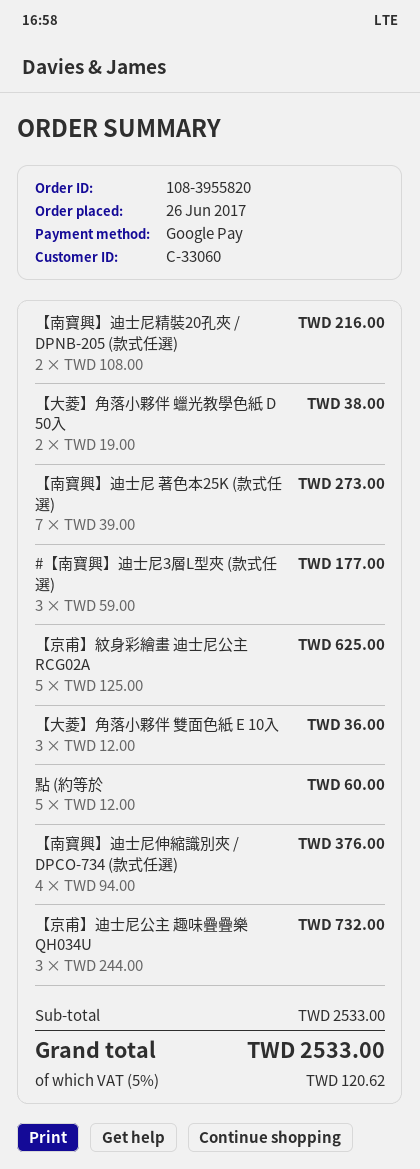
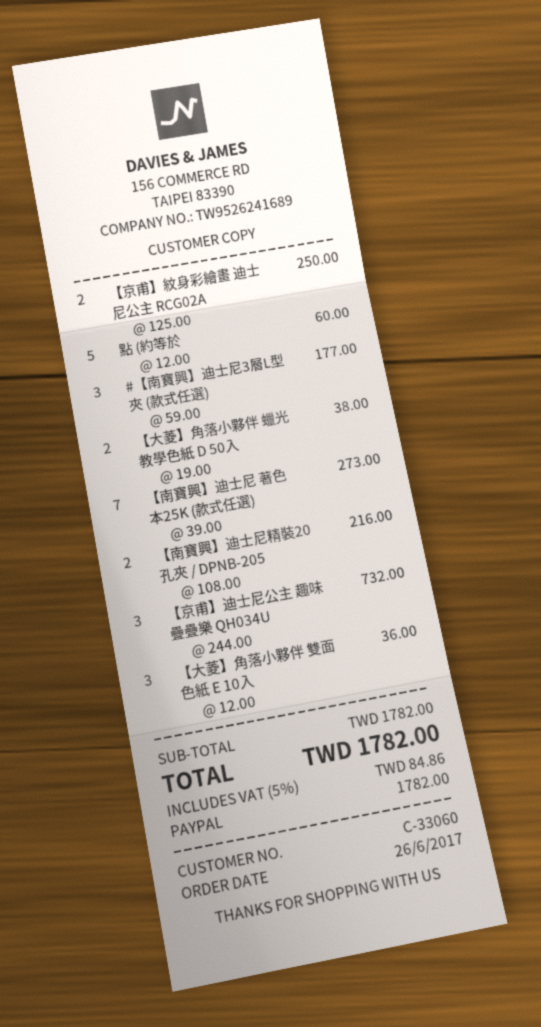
payment method: Google Pay -> PayPal
【京甫】紋身彩繪畫 迪士尼公主 RCG02A: 5 x 125.00 = 625.00 -> 2 x 125.00 = 250.00
【南寶興】迪士尼伸縮識別夾 / DPCO-734 (款式任選): 4 x 94.00 = 376.00 -> none
subtotal: 2533.00 -> 1782.00
tax: 5% = 120.62 -> 5% = 84.86
total: 2533.00 -> 1782.00

